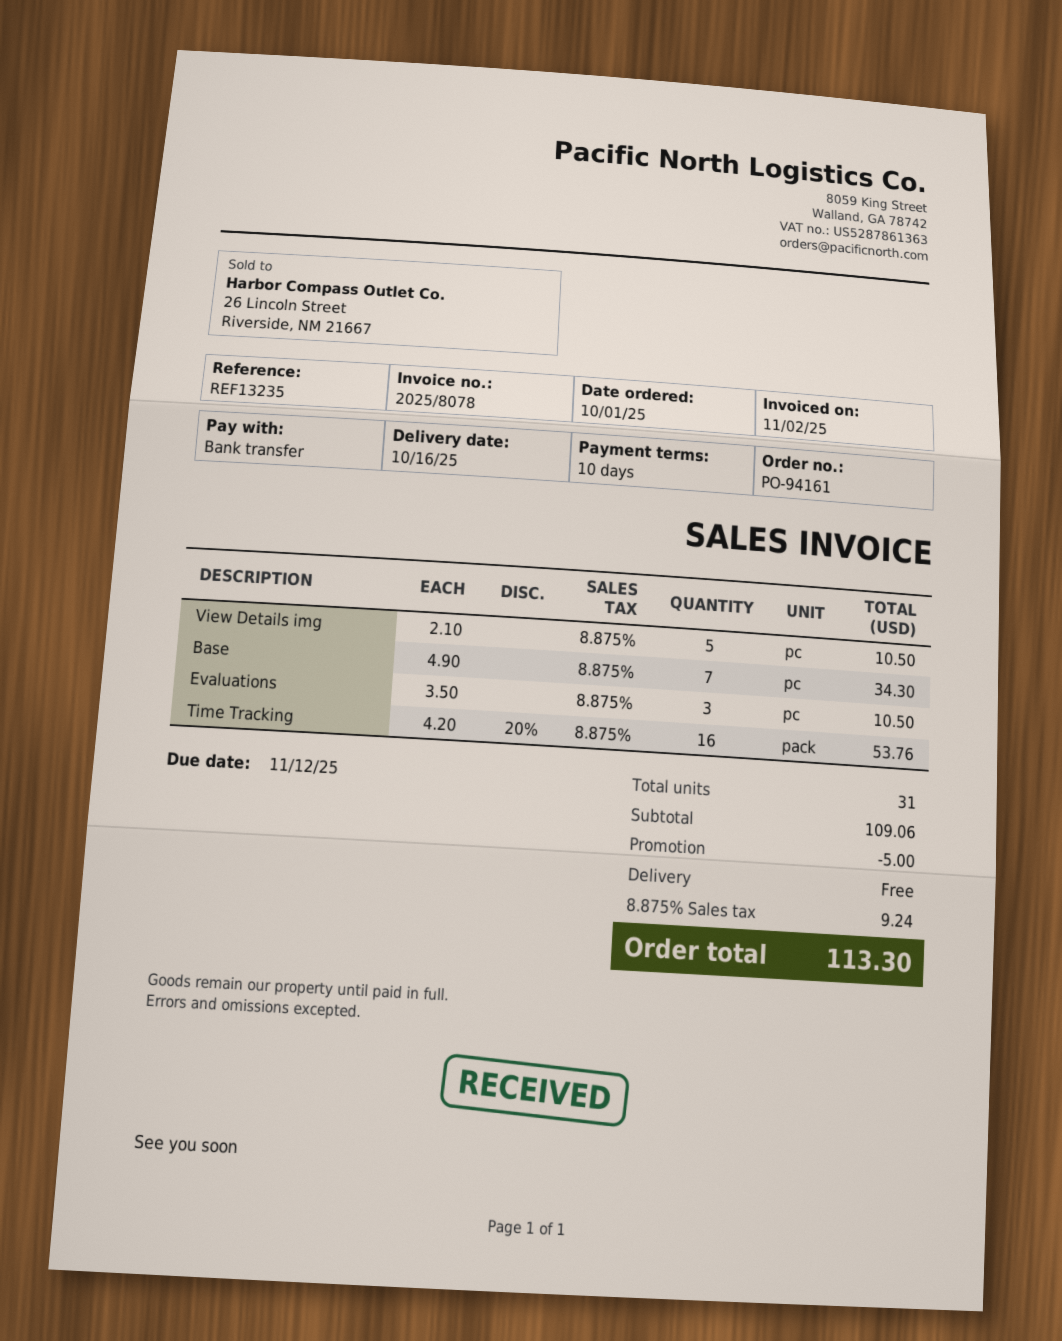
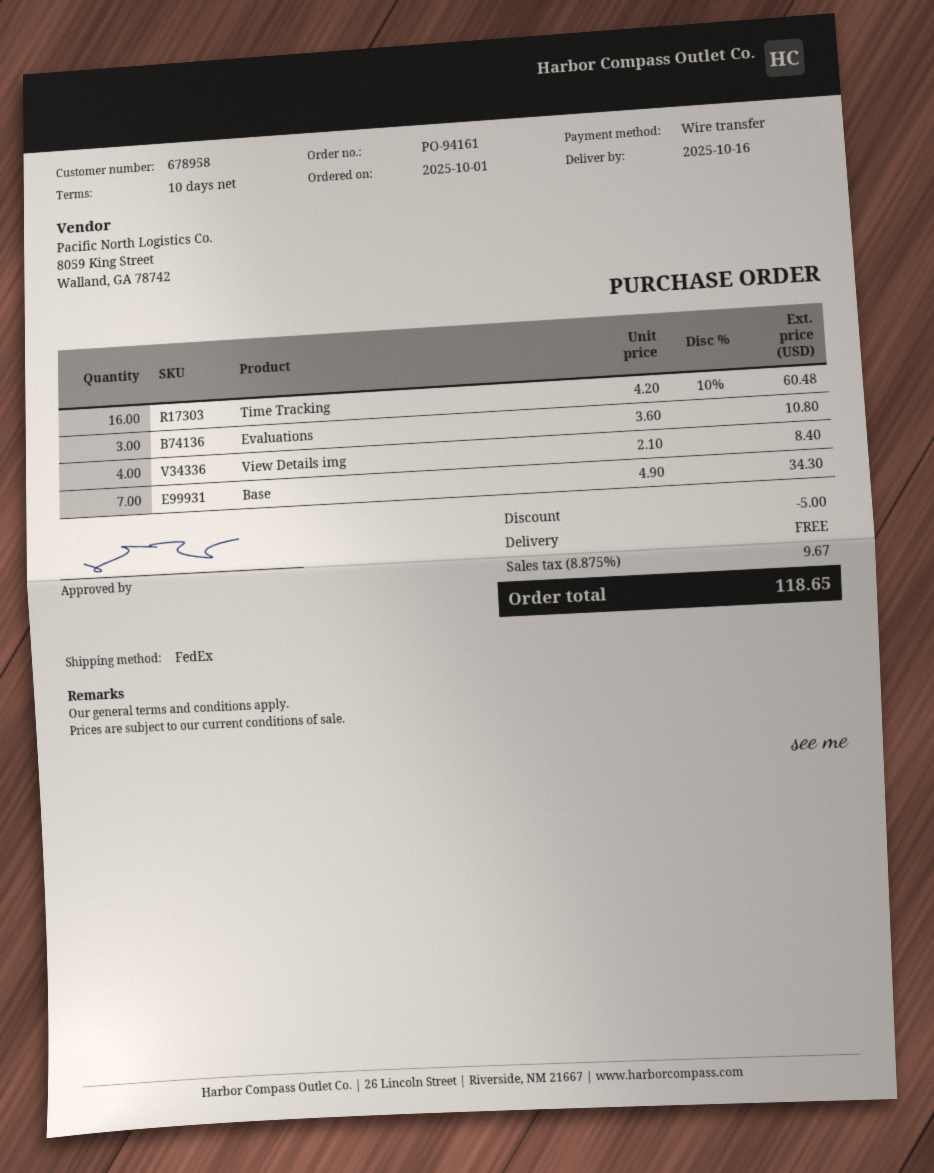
View Details img: 5 x 2.10 = 10.50 -> 4 x 2.10 = 8.40
Evaluations: 3 x 3.50 = 10.50 -> 3 x 3.60 = 10.80
Time Tracking: 16 x 4.20 - 20% = 53.76 -> 16 x 4.20 - 10% = 60.48
tax: 8.875% = 9.24 -> 8.875% = 9.67
total: 113.30 -> 118.65

